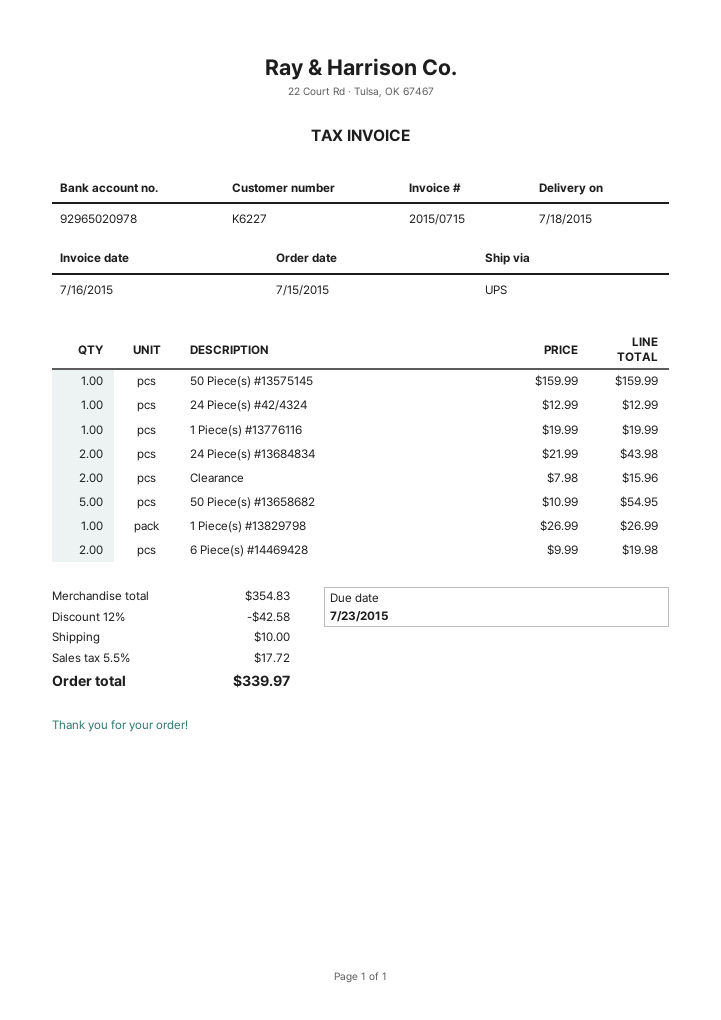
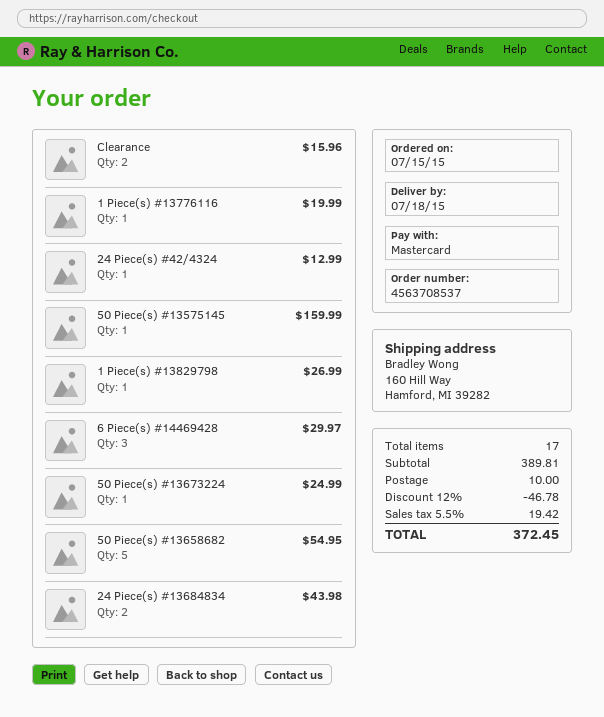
6 Piece(s) #14469428: 2 for 19.98 -> 3 for 29.97
50 Piece(s) #13673224: none -> 1 for 24.99
subtotal: 354.83 -> 389.81
discount: 12% = 42.58 -> 12% = 46.78
tax: 5.5% = 17.72 -> 5.5% = 19.42
total: 339.97 -> 372.45

